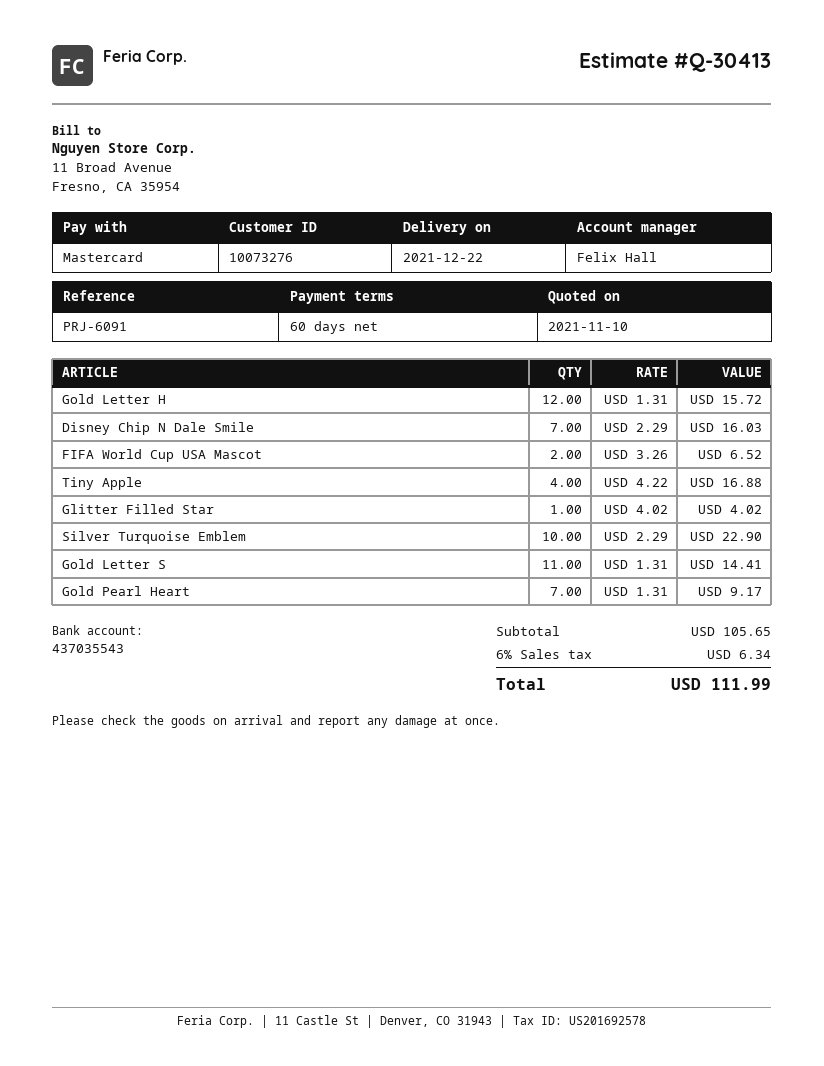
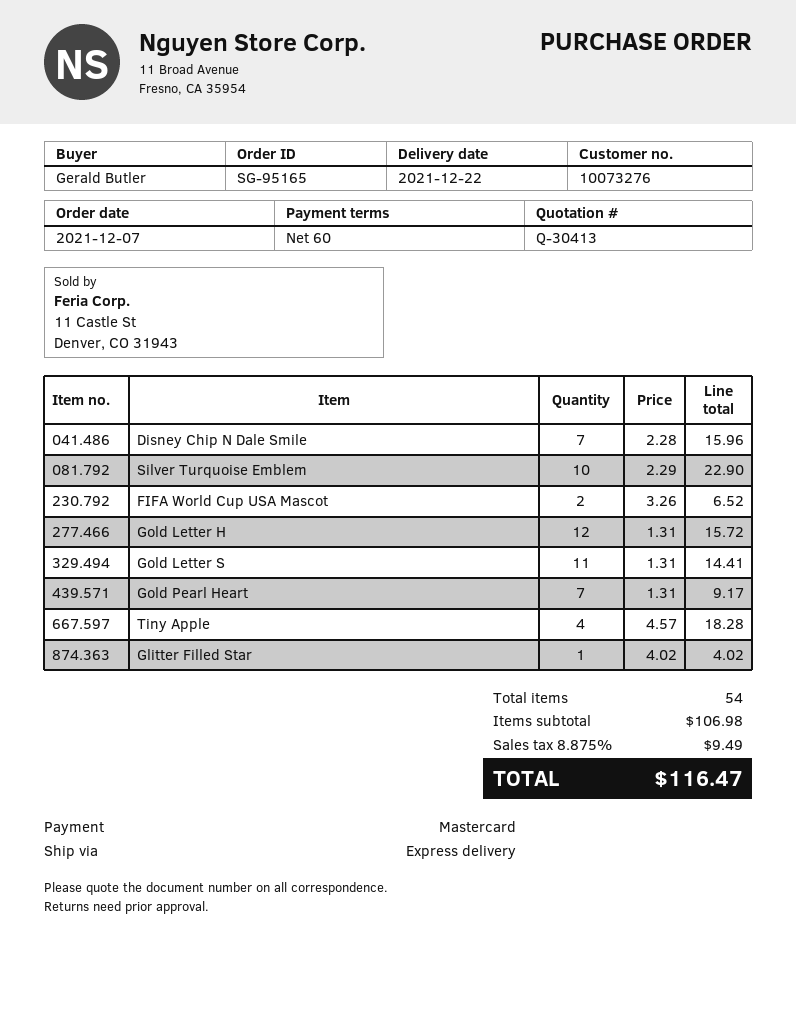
Disney Chip N Dale Smile: 7 x 2.29 = 16.03 -> 7 x 2.28 = 15.96
Tiny Apple: 4 x 4.22 = 16.88 -> 4 x 4.57 = 18.28
subtotal: 105.65 -> 106.98
tax: 6% = 6.34 -> 8.875% = 9.49
total: 111.99 -> 116.47

